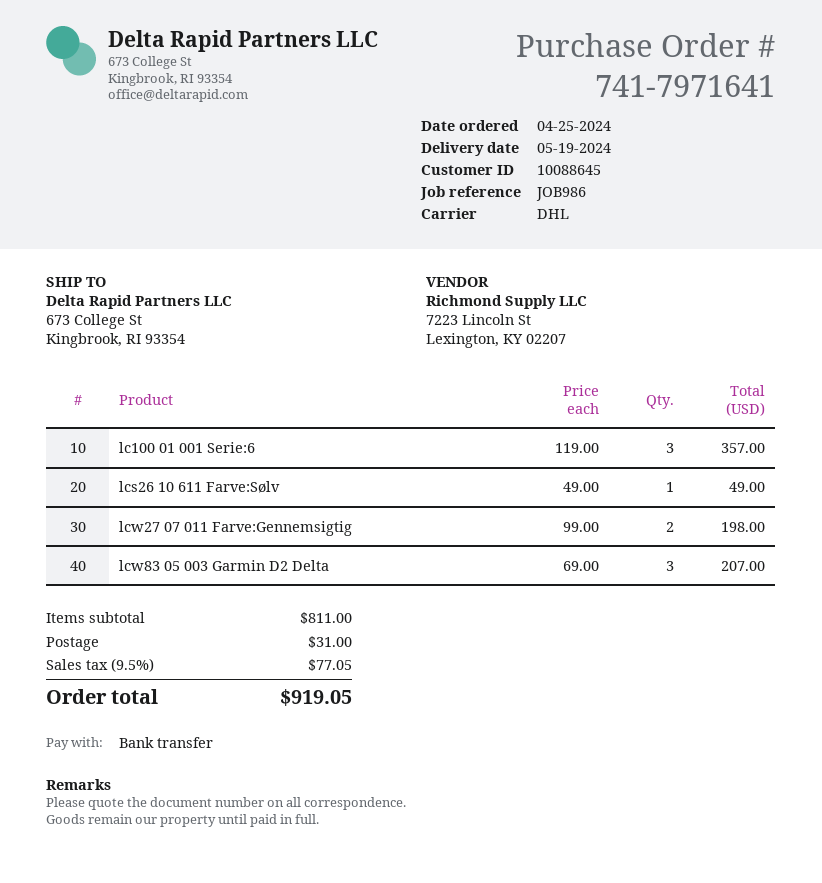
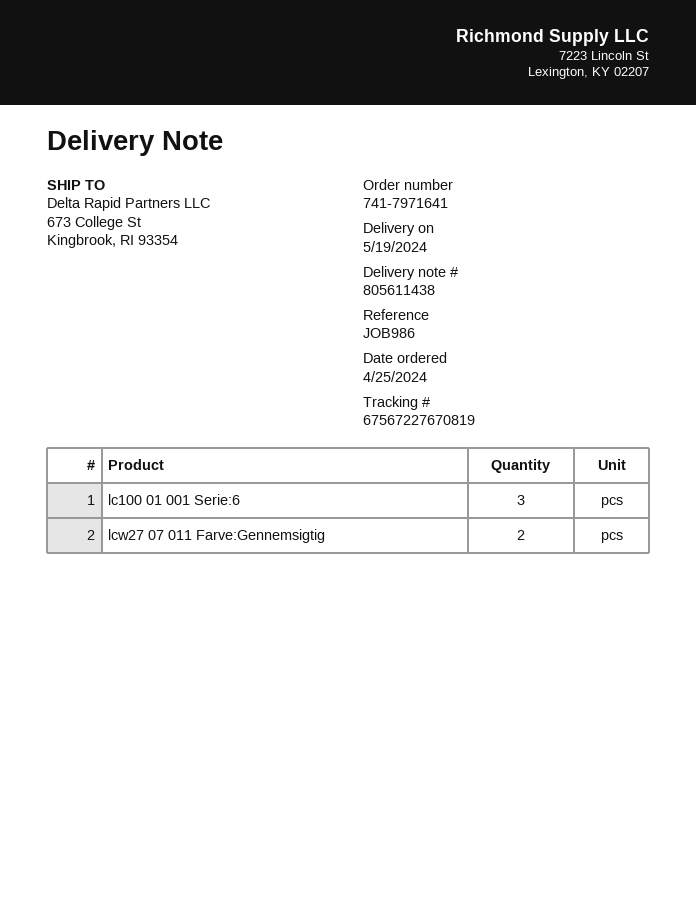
lcs26 10 611 Farve:Sølv: 1 -> none
lcw83 05 003 Garmin D2 Delta: 3 -> none

